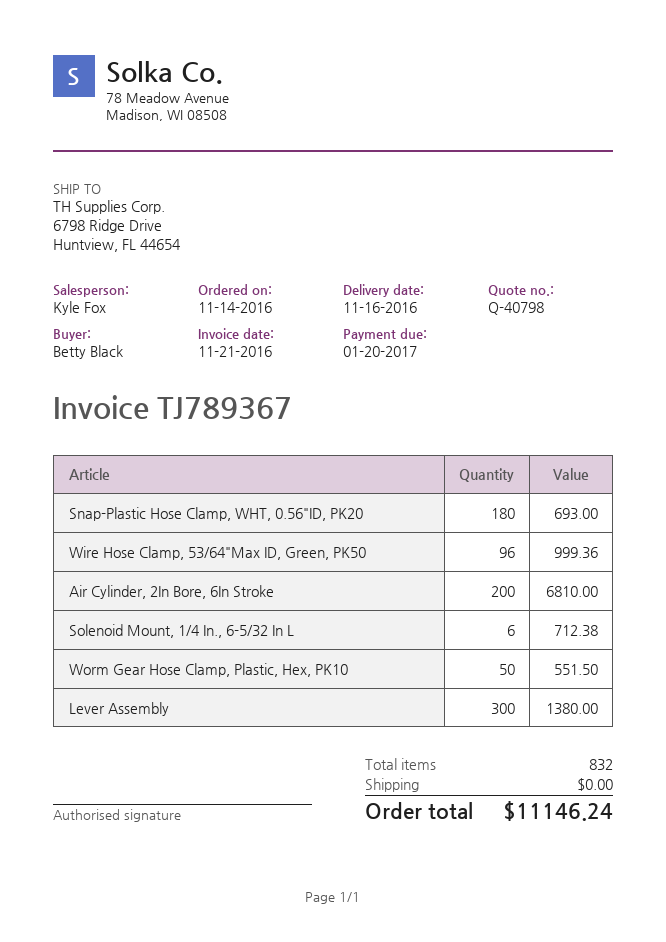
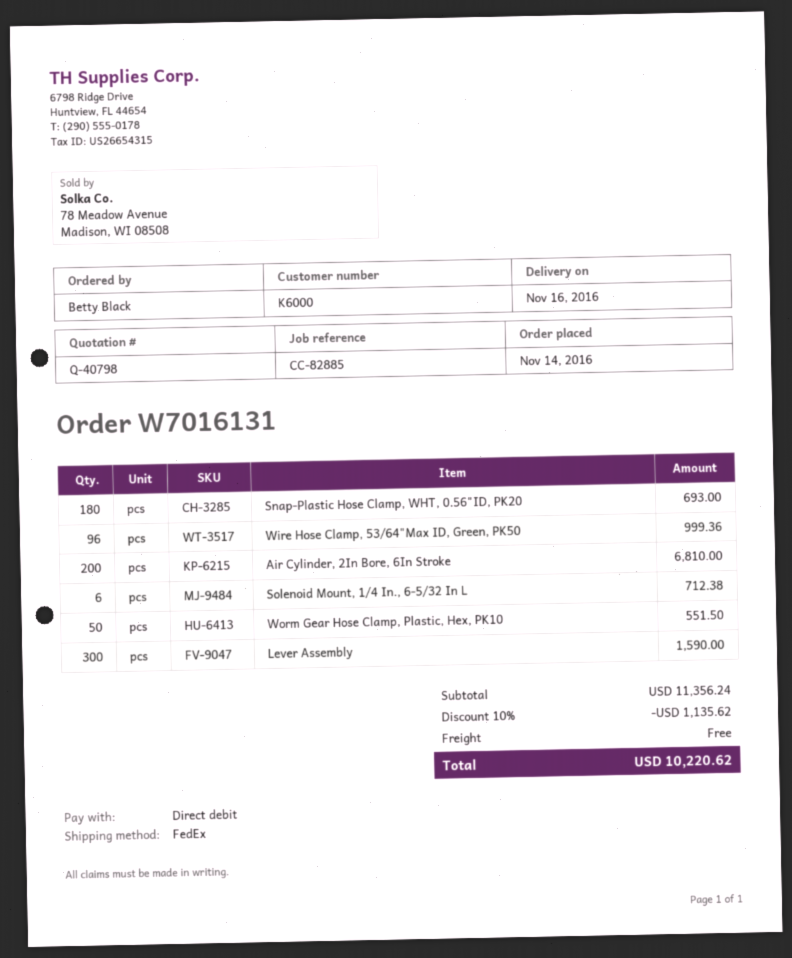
Lever Assembly: 300 for 1380.00 -> 300 for 1590.00
discount: none -> 10% = 1135.62
total: 11146.24 -> 10220.62

